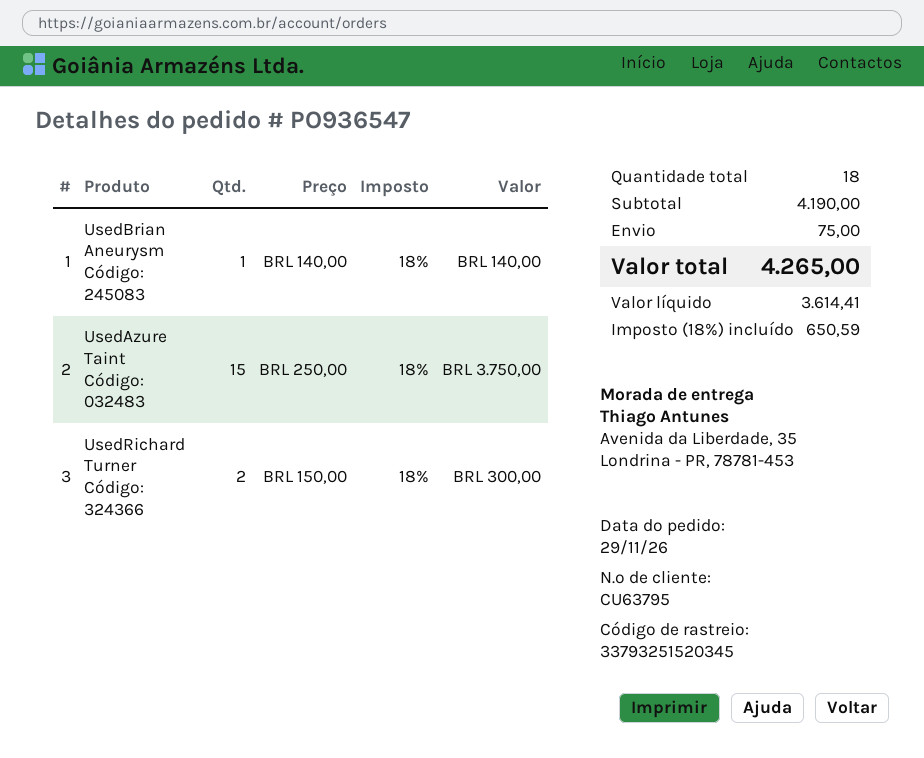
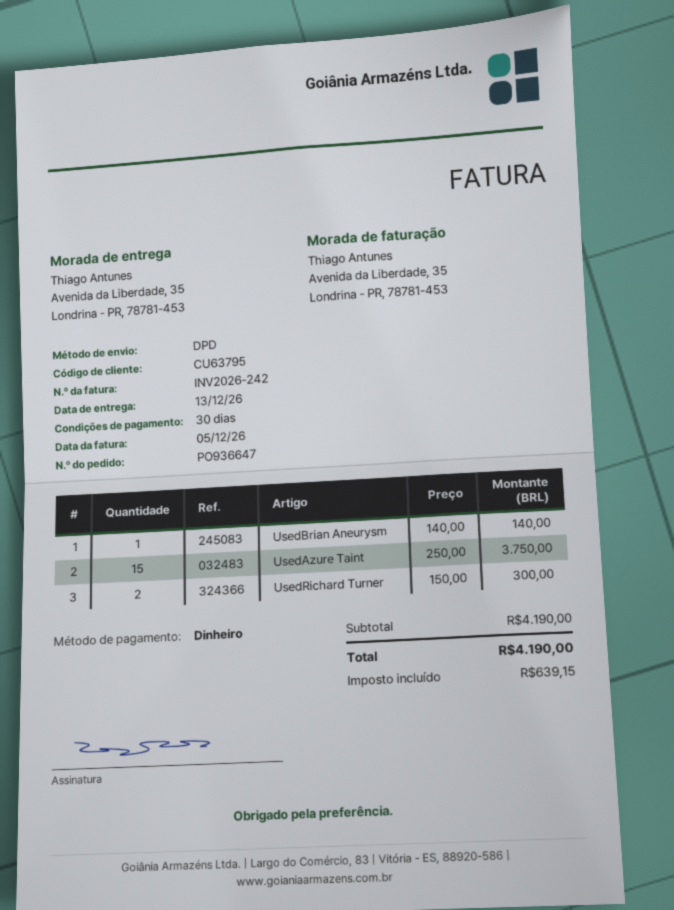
order number: PO936547 -> PO936647
shipping: 75.00 -> none
tax: 650.59 -> 639.15
total: 4265.00 -> 4190.00

